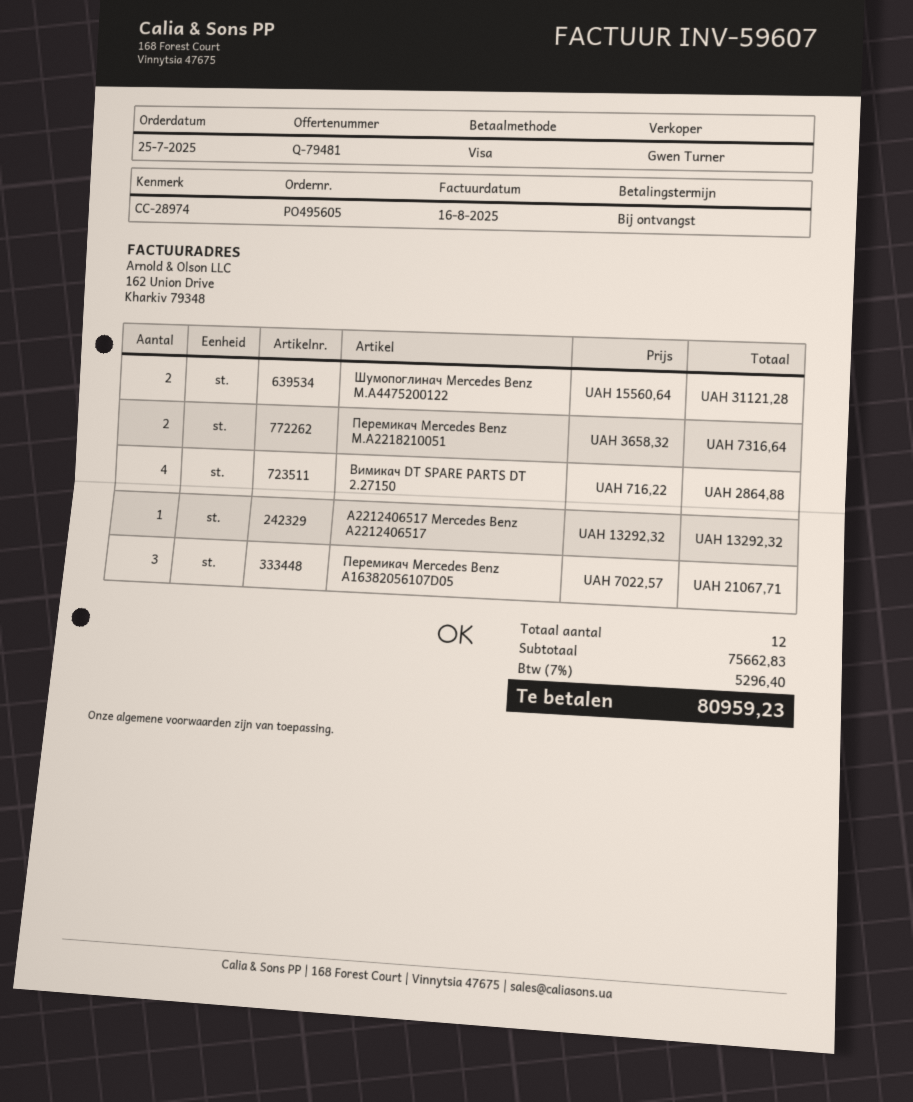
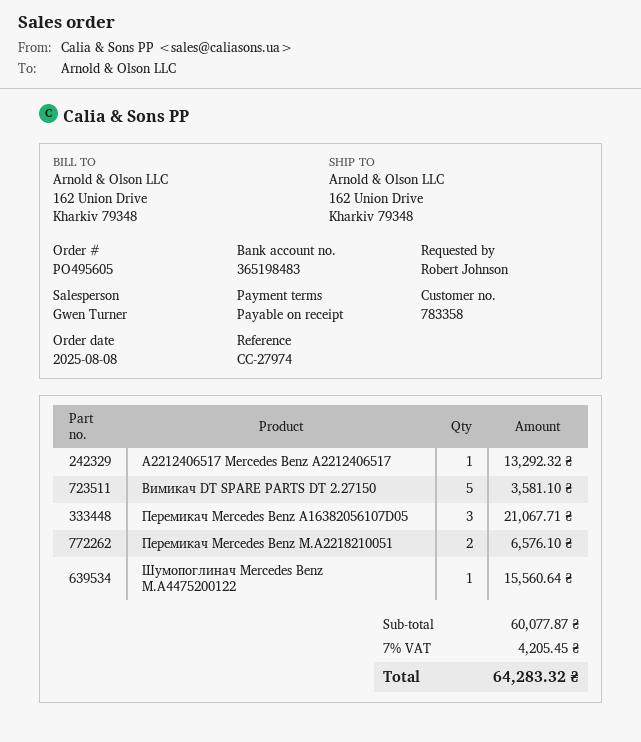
order date: 2025-07-25 -> 2025-08-08
reference: CC-28974 -> CC-27974
Шумопоглинач Mercedes Benz M.A4475200122: 2 for 31121.28 -> 1 for 15560.64
Перемикач Mercedes Benz M.A2218210051: 2 for 7316.64 -> 2 for 6576.10
Вимикач DT SPARE PARTS DT 2.27150: 4 for 2864.88 -> 5 for 3581.10
subtotal: 75662.83 -> 60077.87
tax: 7% = 5296.40 -> 7% = 4205.45
total: 80959.23 -> 64283.32

